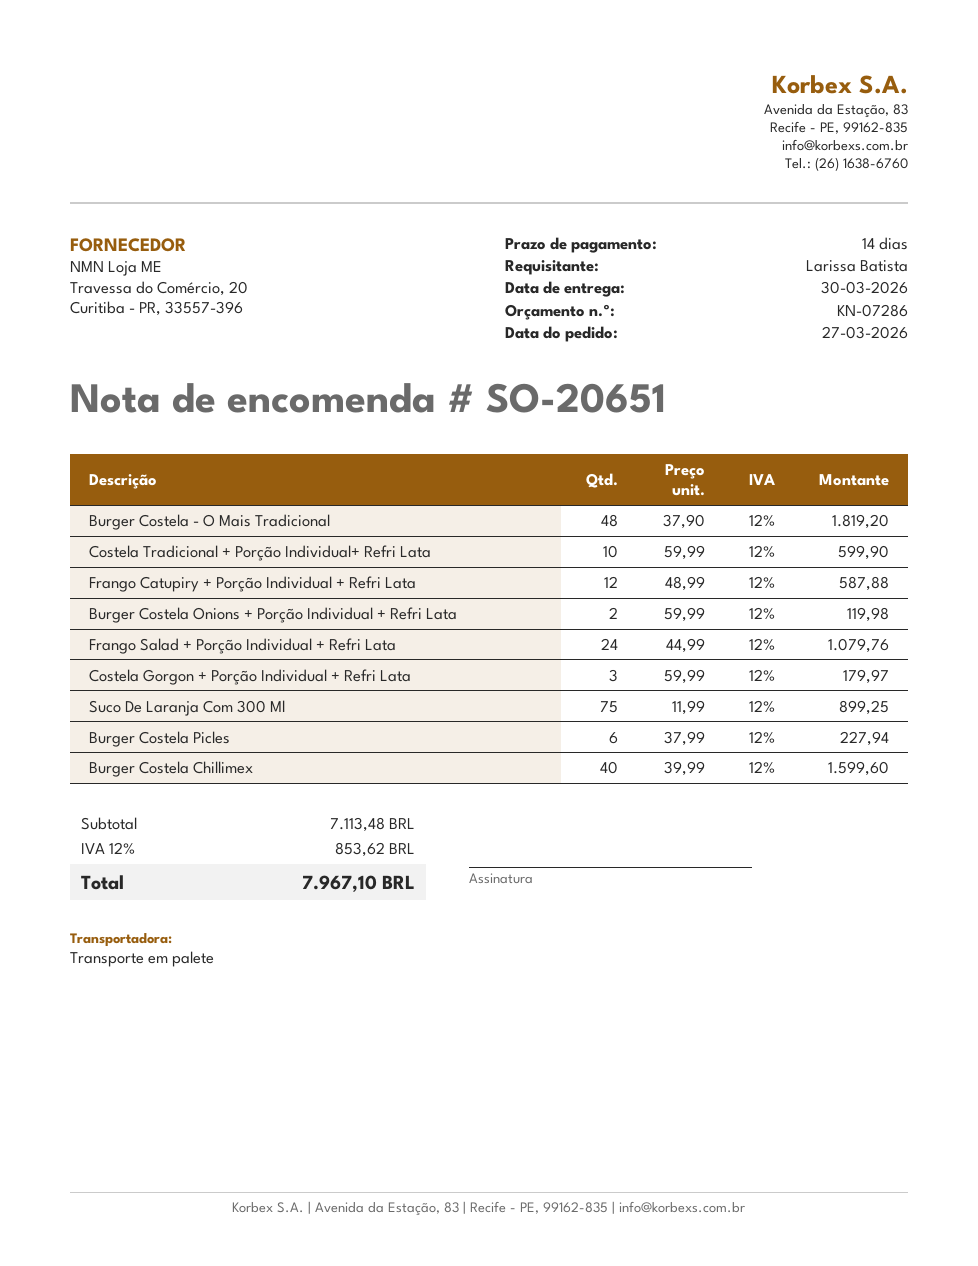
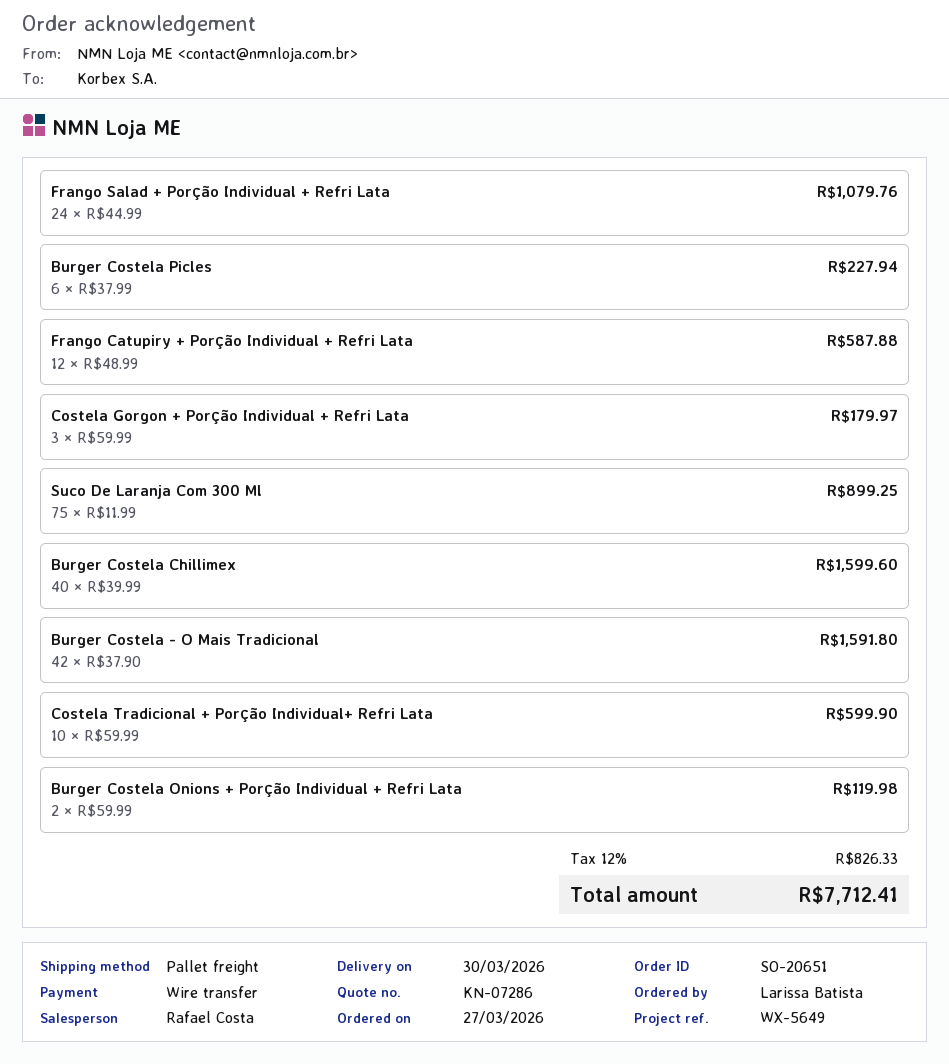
Burger Costela - O Mais Tradicional: 48 x 37.90 = 1819.20 -> 42 x 37.90 = 1591.80
tax: 12% = 853.62 -> 12% = 826.33
total: 7967.10 -> 7712.41

